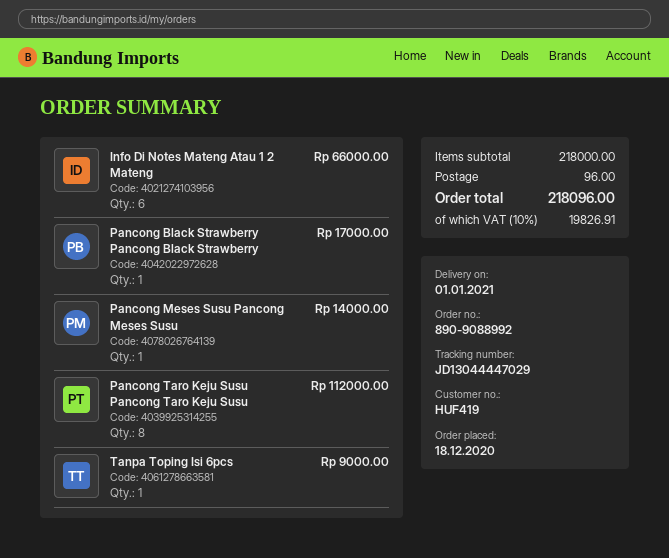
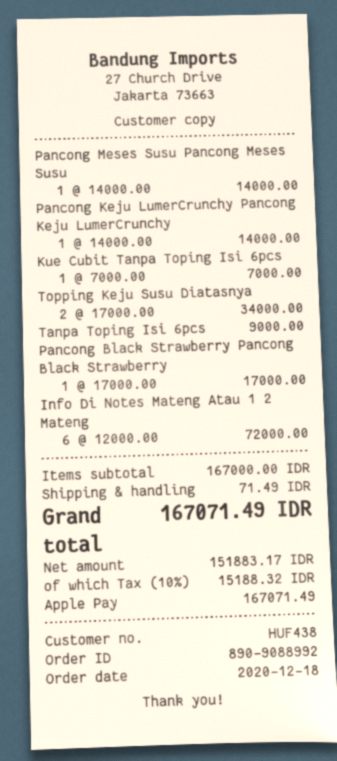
customer number: HUF419 -> HUF438
Info Di Notes Mateng Atau 1 2 Mateng: 6 for 66000.00 -> 6 for 72000.00
Pancong Taro Keju Susu Pancong Taro Keju Susu: 8 for 112000.00 -> none
Pancong Keju LumerCrunchy Pancong Keju LumerCrunchy: none -> 1 for 14000.00
Kue Cubit Tanpa Toping Isi 6pcs: none -> 1 for 7000.00
Topping Keju Susu Diatasnya: none -> 2 for 34000.00
subtotal: 218000.00 -> 167000.00
shipping: 96.00 -> 71.49
tax: 10% = 19826.91 -> 10% = 15188.32
total: 218096.00 -> 167071.49

